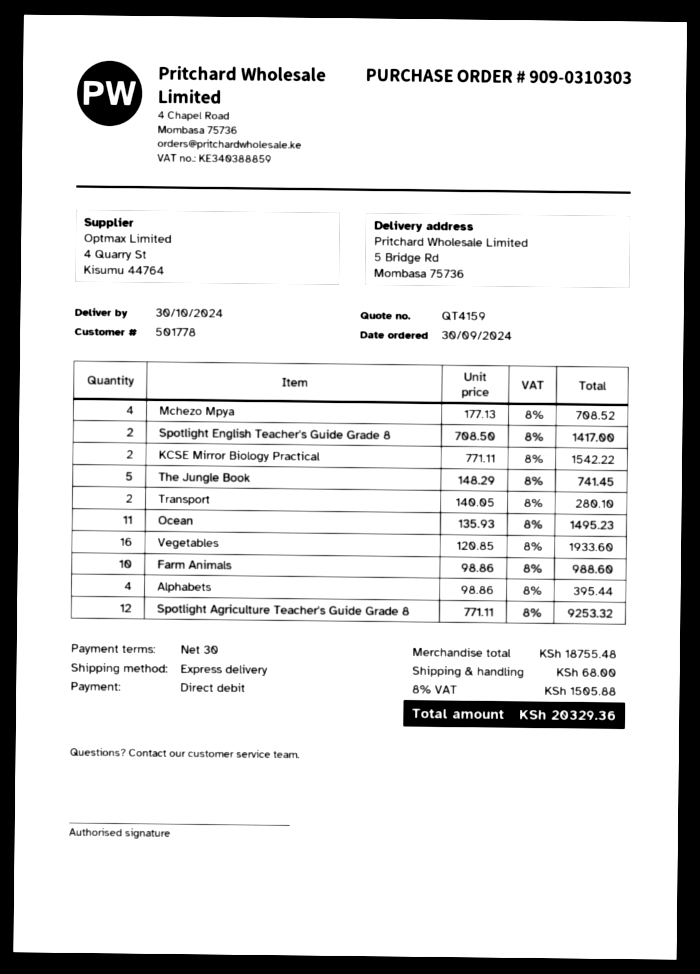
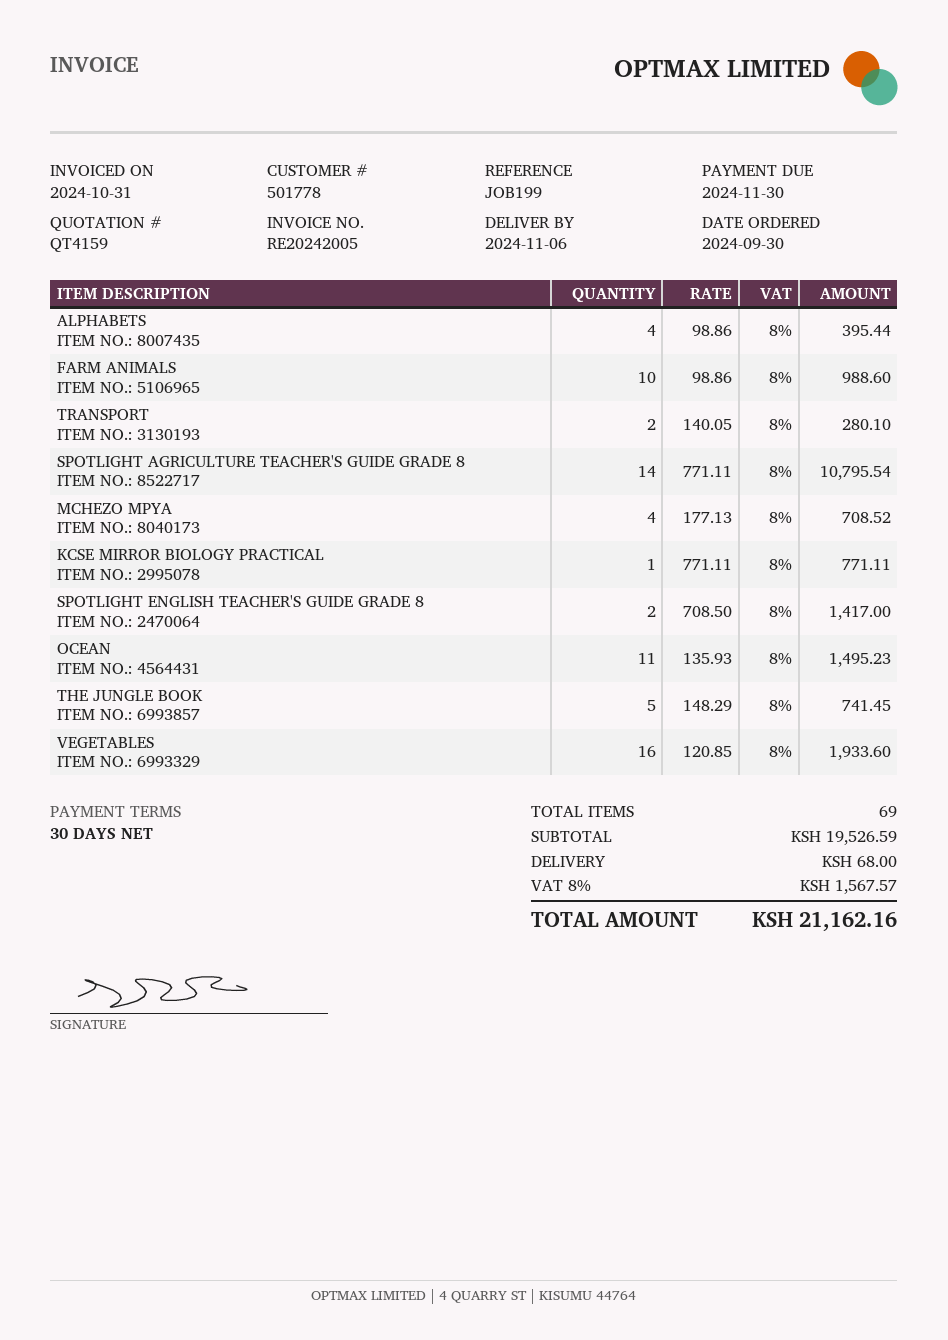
delivery date: 2024-10-30 -> 2024-11-06
KCSE Mirror Biology Practical: 2 x 771.11 = 1542.22 -> 1 x 771.11 = 771.11
Spotlight Agriculture Teacher's Guide Grade 8: 12 x 771.11 = 9253.32 -> 14 x 771.11 = 10795.54
subtotal: 18755.48 -> 19526.59
tax: 8% = 1505.88 -> 8% = 1567.57
total: 20329.36 -> 21162.16

